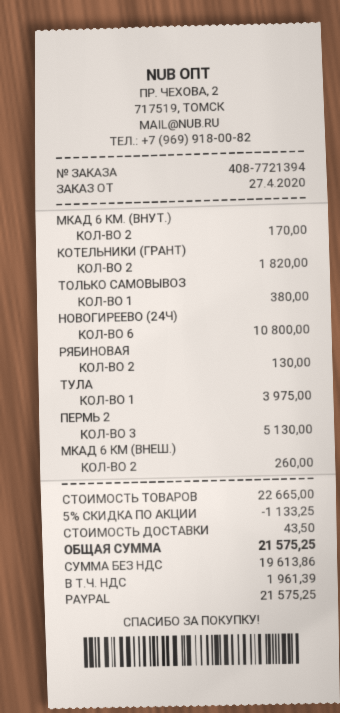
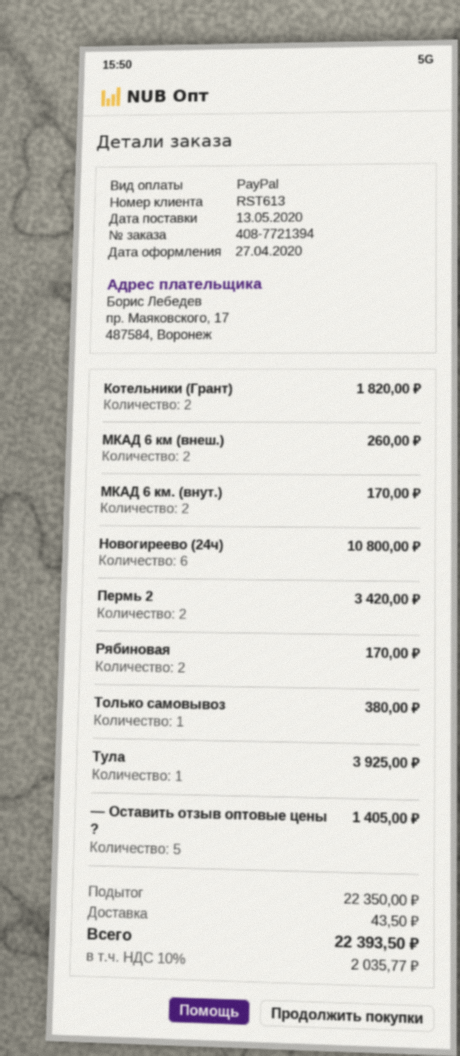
РЯБИНОВАЯ: 2 for 130.00 -> 2 for 170.00
ТУЛА: 1 for 3975.00 -> 1 for 3925.00
ПЕРМЬ 2: 3 for 5130.00 -> 2 for 3420.00
— Оставить отзыв оптовые цены ?: none -> 5 for 1405.00
subtotal: 22665.00 -> 22350.00
discount: 5% = 1133.25 -> none
tax: 1961.39 -> 2035.77
total: 21575.25 -> 22393.50

